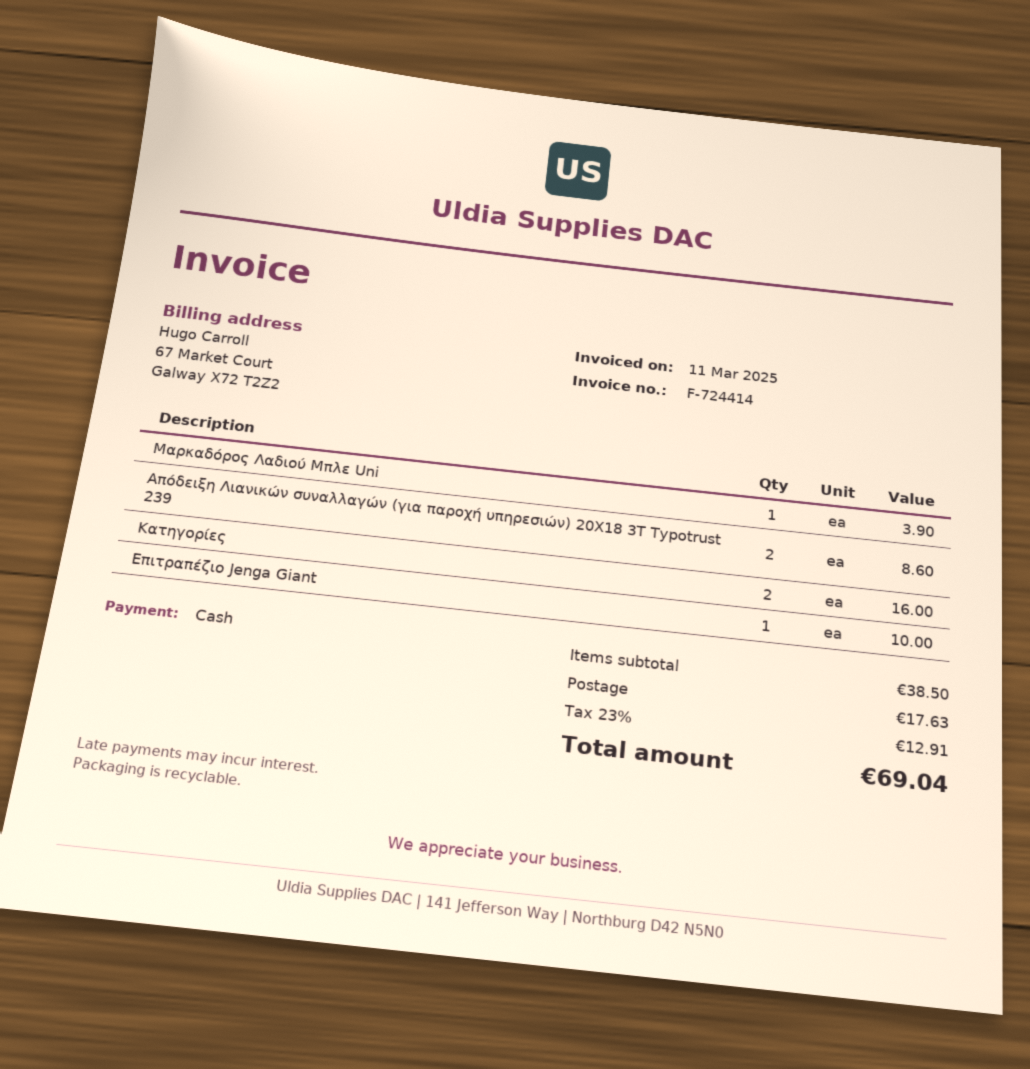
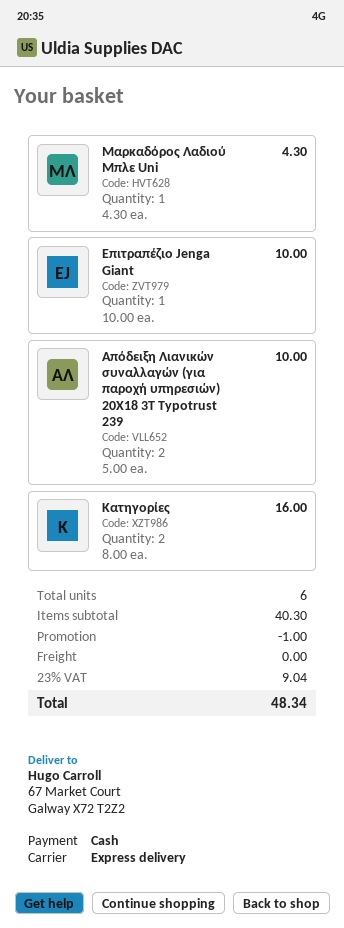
Μαρκαδόρος Λαδιού Μπλε Uni: 1 for 3.90 -> 1 for 4.30
Απόδειξη Λιανικών συναλλαγών (για παροχή υπηρεσιών) 20Χ18 3Τ Typotrust 239: 2 for 8.60 -> 2 for 10.00
subtotal: 38.50 -> 40.30
discount: none -> 1.00
shipping: 17.63 -> 0.00
tax: 23% = 12.91 -> 23% = 9.04
total: 69.04 -> 48.34

